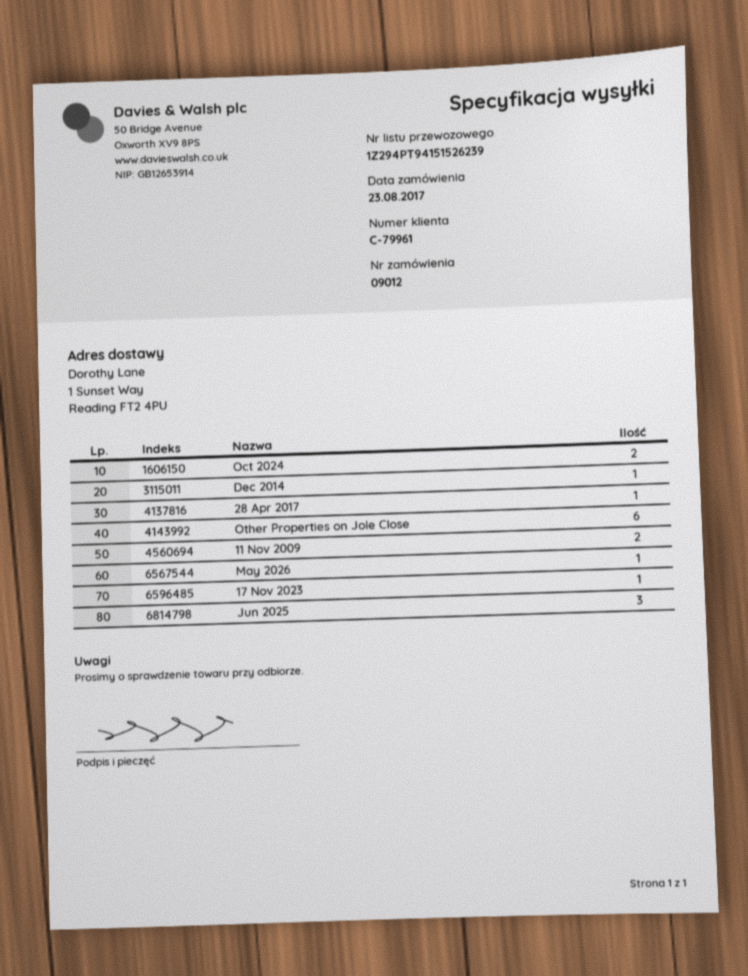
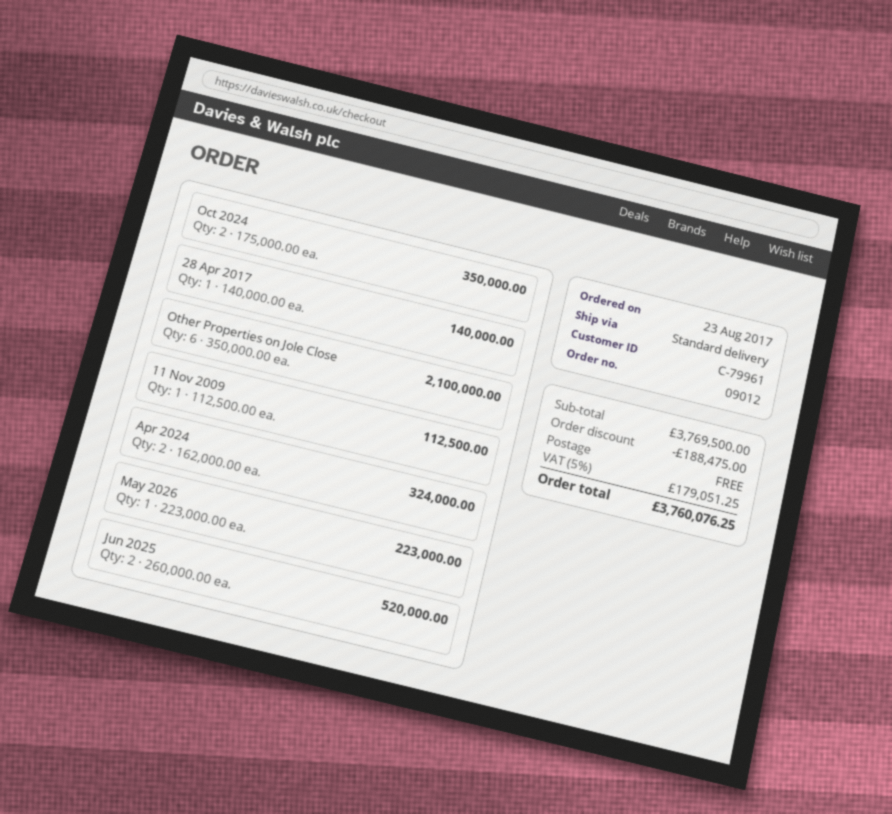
Dec 2014: 1 -> none
11 Nov 2009: 2 -> 1
17 Nov 2023: 1 -> none
Jun 2025: 3 -> 2
Apr 2024: none -> 2

